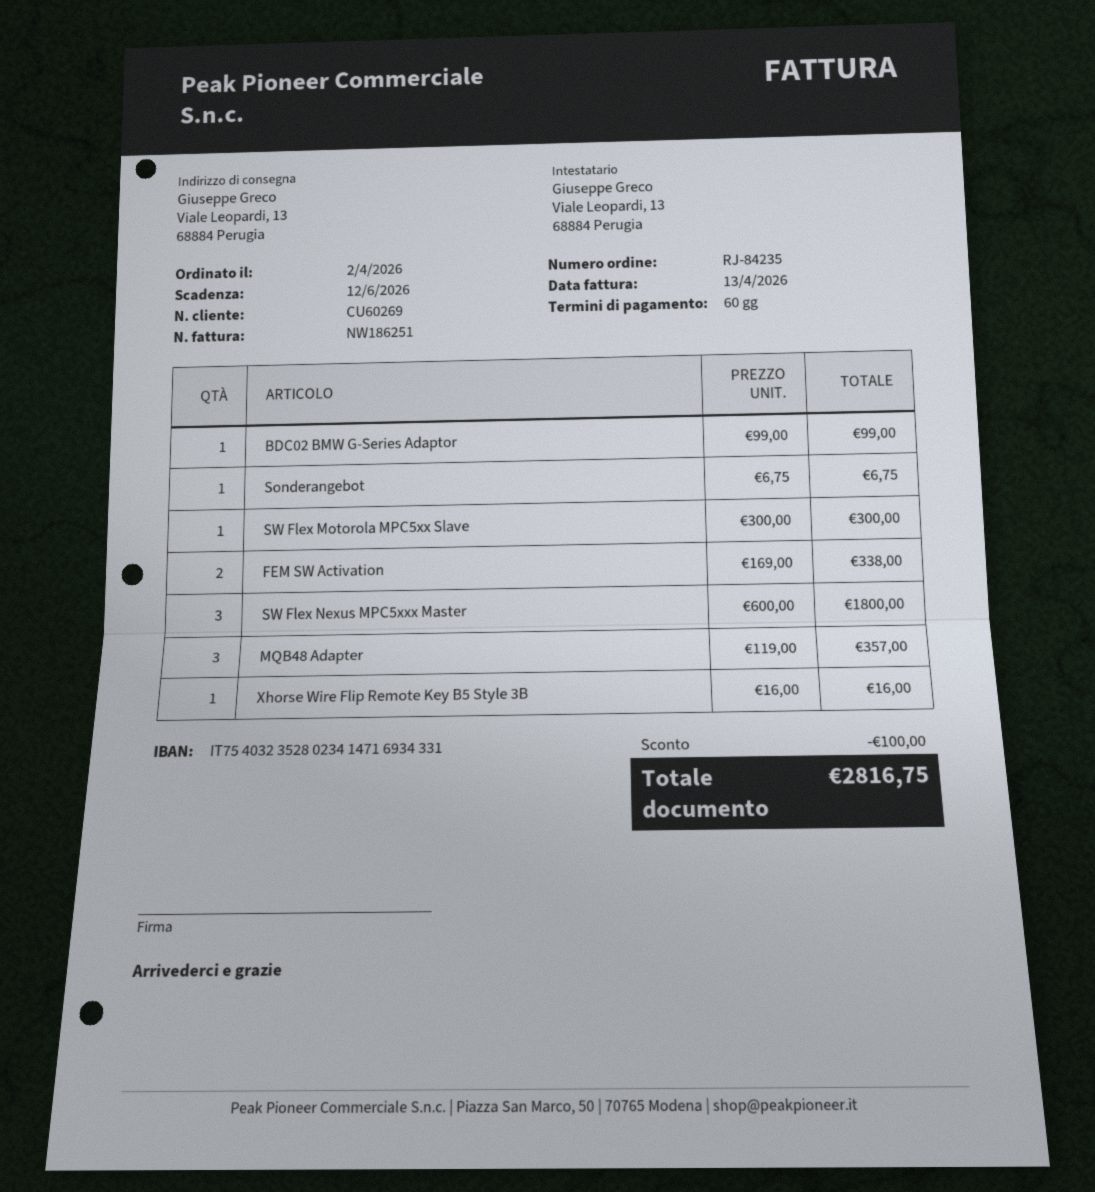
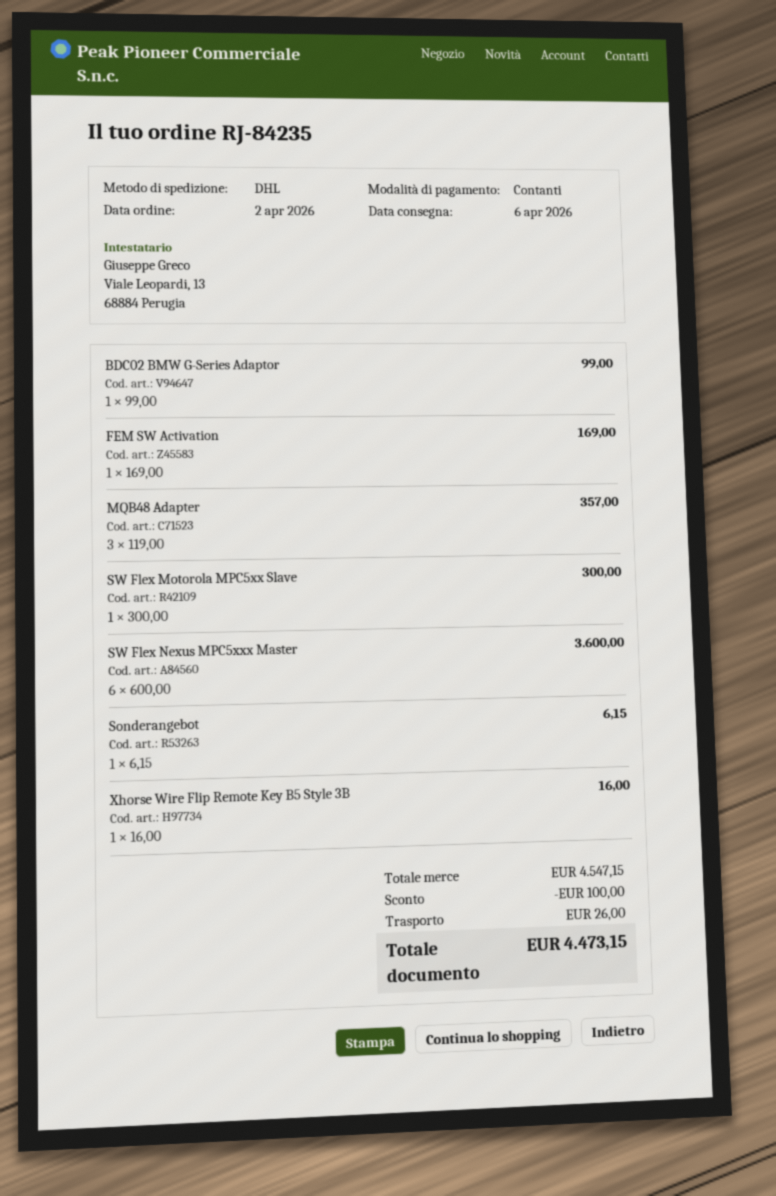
Sonderangebot: 1 x 6.75 = 6.75 -> 1 x 6.15 = 6.15
FEM SW Activation: 2 x 169.00 = 338.00 -> 1 x 169.00 = 169.00
SW Flex Nexus MPC5xxx Master: 3 x 600.00 = 1800.00 -> 6 x 600.00 = 3600.00
shipping: none -> 26.00
total: 2816.75 -> 4473.15

